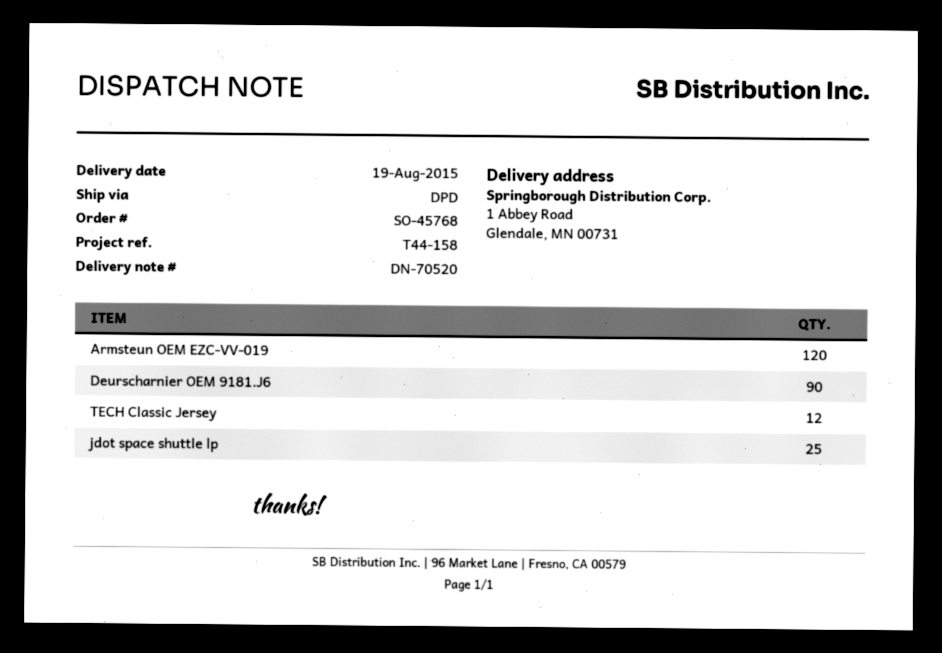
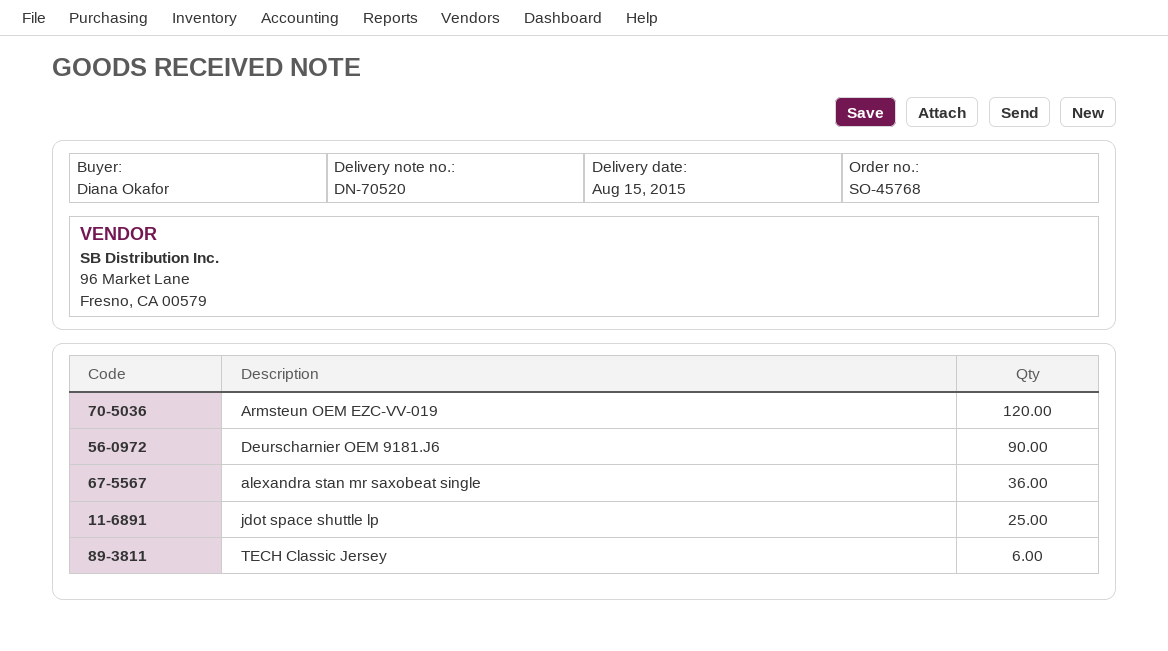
delivery date: 2015-08-19 -> 2015-08-15
TECH Classic Jersey: 12 -> 6
alexandra stan mr saxobeat single: none -> 36

